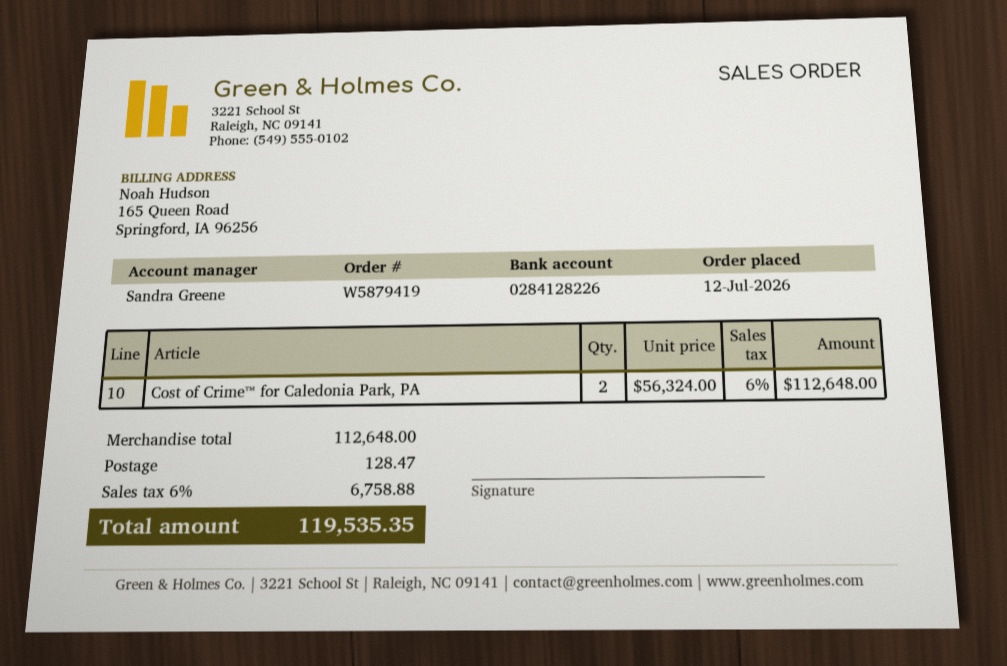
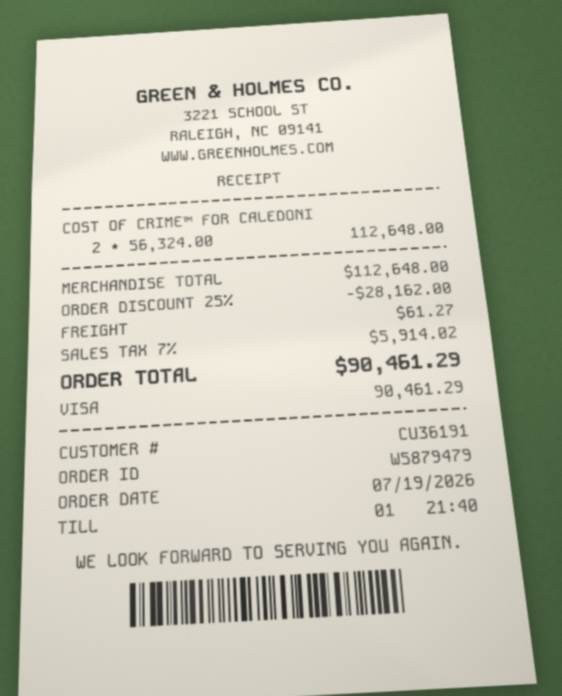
order number: W5879419 -> W5879479
order date: 2026-07-12 -> 2026-07-19
discount: none -> 25% = 28162.00
shipping: 128.47 -> 61.27
tax: 6% = 6758.88 -> 7% = 5914.02
total: 119535.35 -> 90461.29

